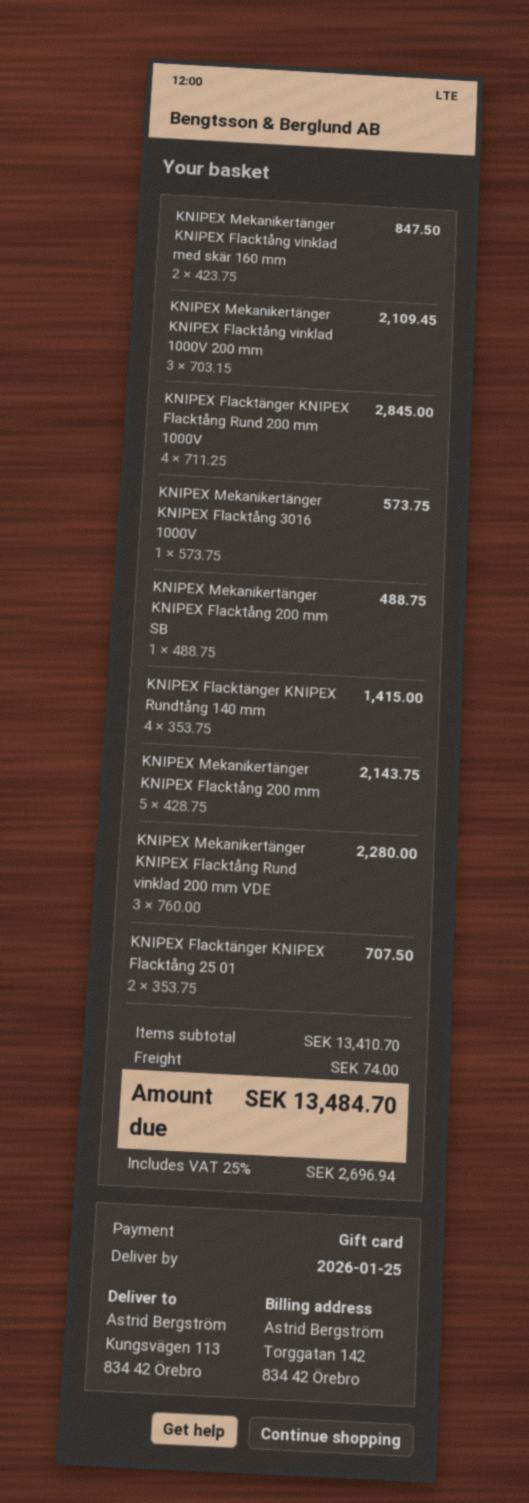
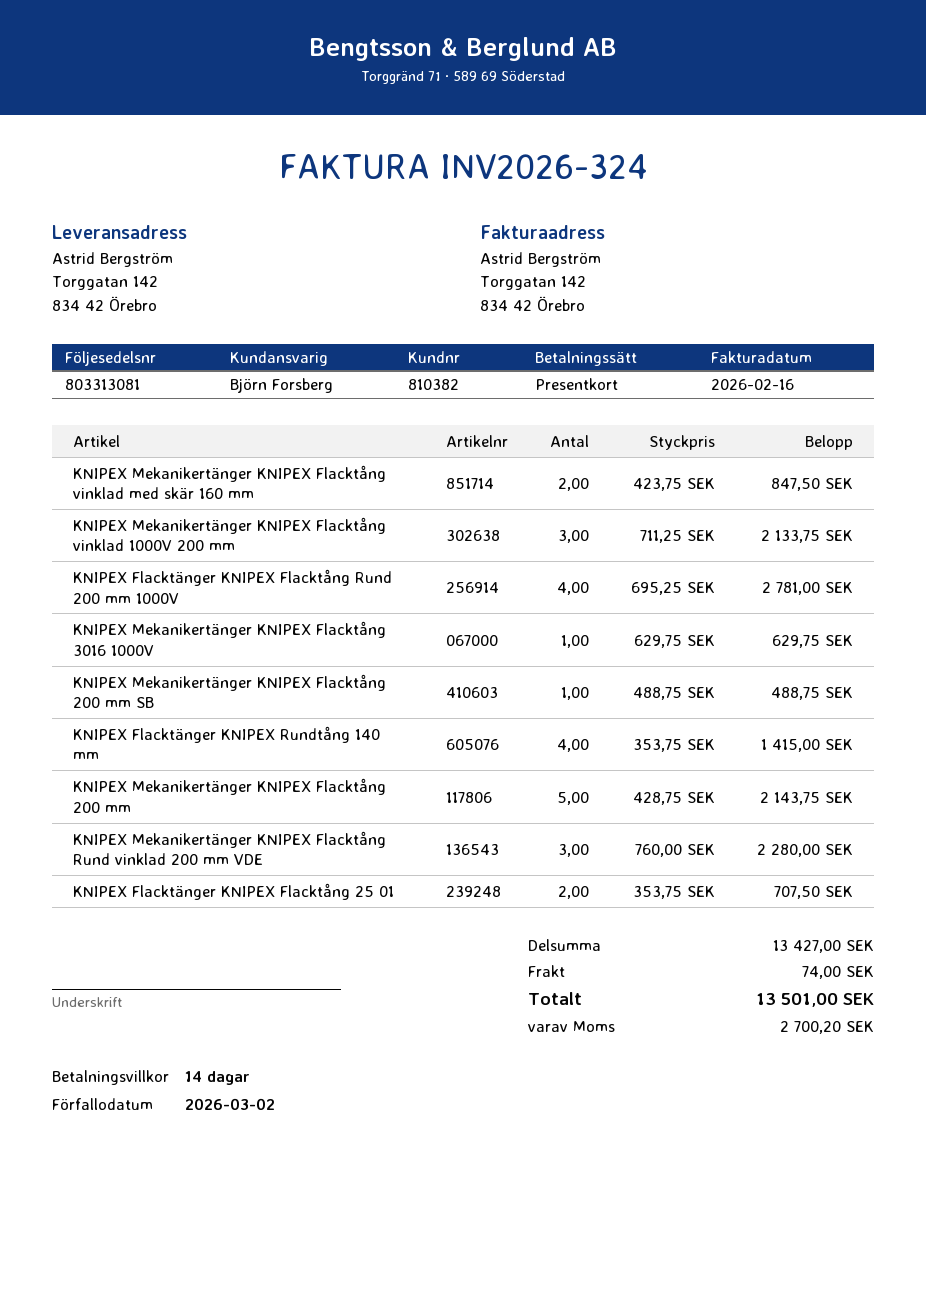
ship to: Kungsvägen 113, 834 42 Örebro -> Torggatan 142, 834 42 Örebro
KNIPEX Mekanikertänger KNIPEX Flacktång vinklad 1000V 200 mm: 3 x 703.15 = 2109.45 -> 3 x 711.25 = 2133.75
KNIPEX Flacktänger KNIPEX Flacktång Rund 200 mm 1000V: 4 x 711.25 = 2845.00 -> 4 x 695.25 = 2781.00
KNIPEX Mekanikertänger KNIPEX Flacktång 3016 1000V: 1 x 573.75 = 573.75 -> 1 x 629.75 = 629.75
subtotal: 13410.70 -> 13427.00
tax: 2696.94 -> 2700.20
total: 13484.70 -> 13501.00

